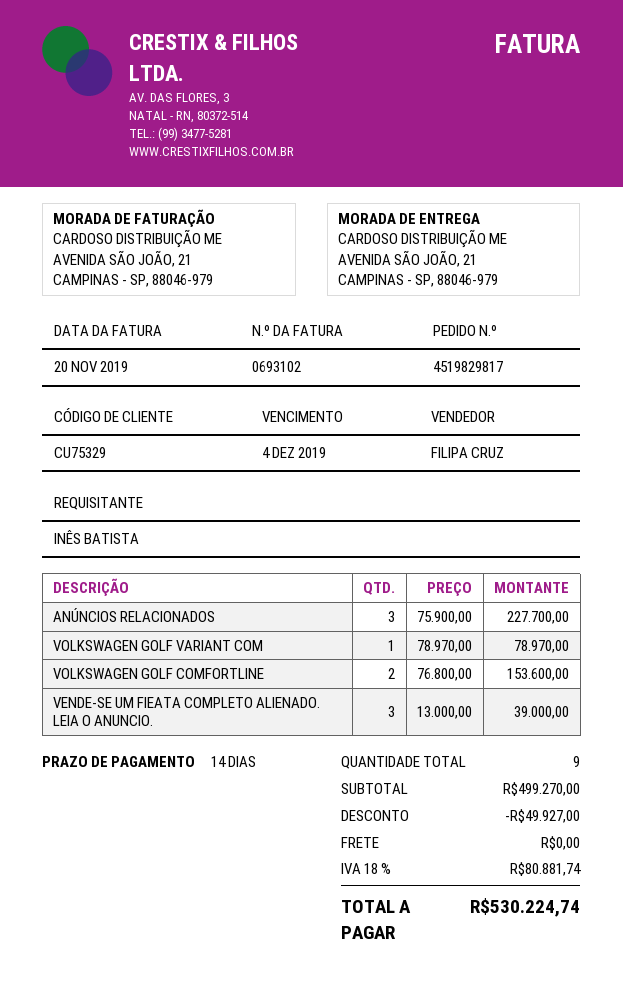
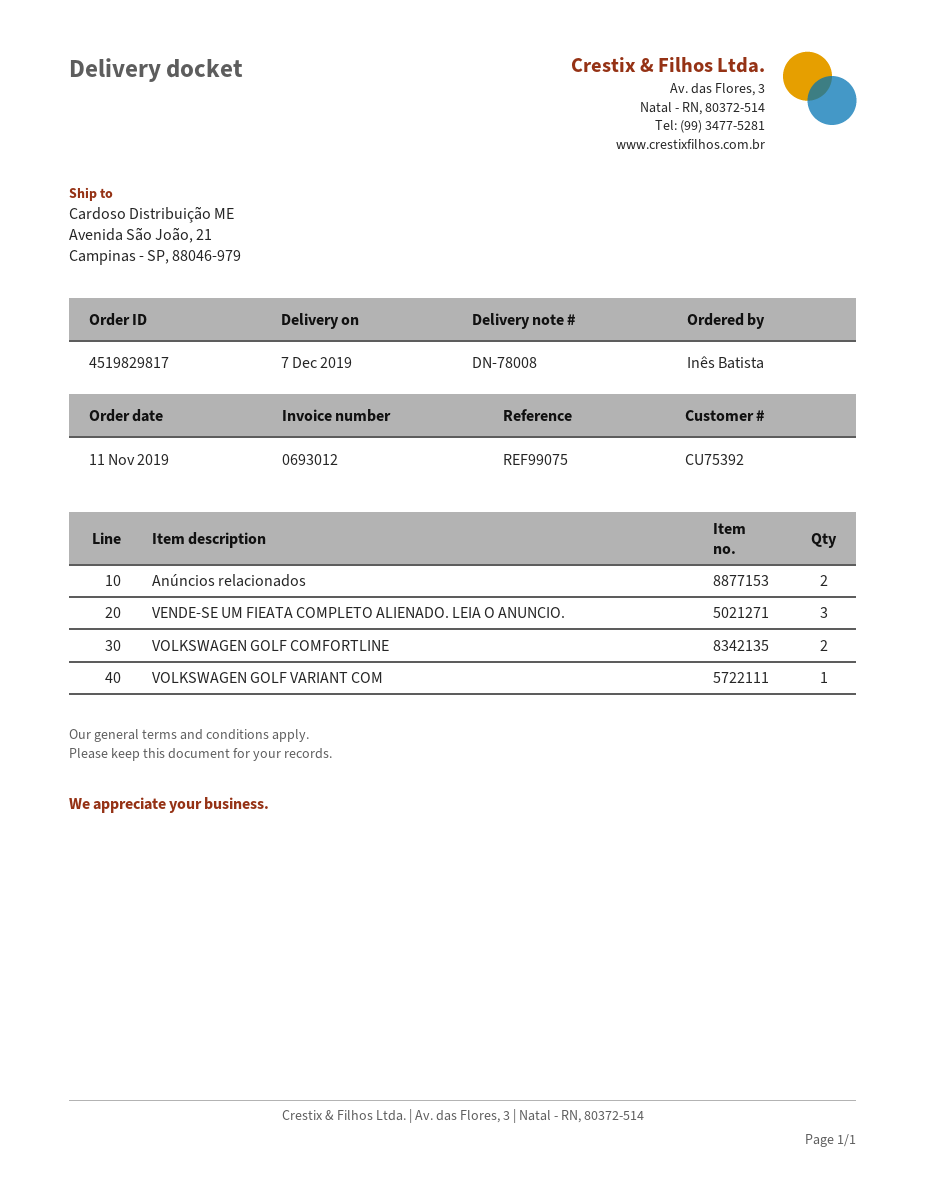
invoice number: 0693102 -> 0693012
customer number: CU75329 -> CU75392
ANÚNCIOS RELACIONADOS: 3 -> 2

